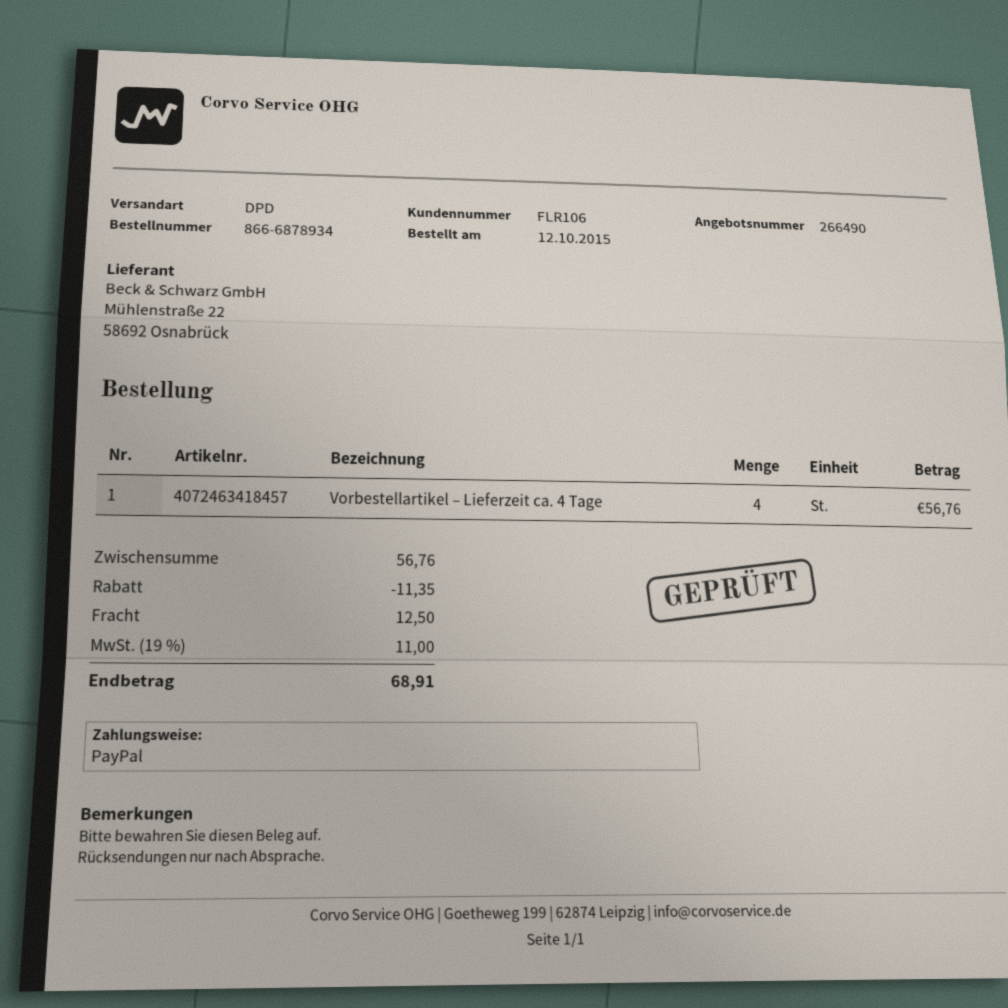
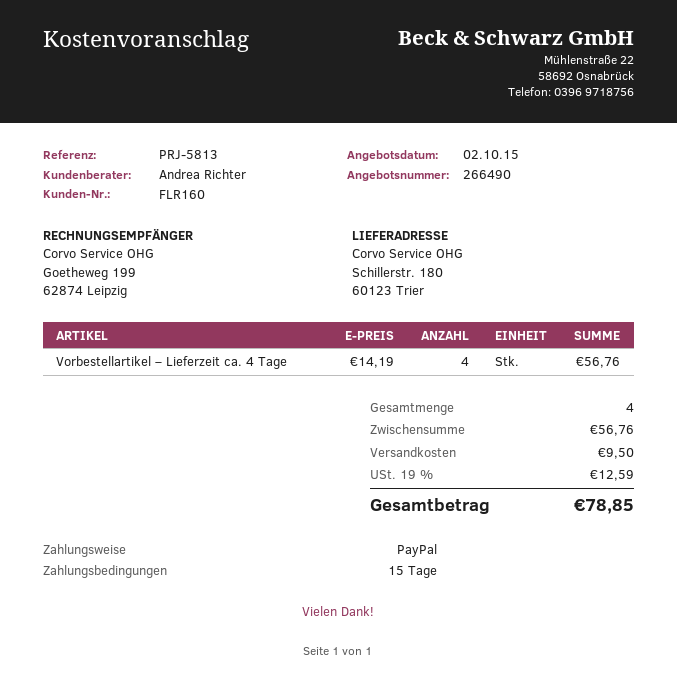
customer number: FLR106 -> FLR160
discount: 11.35 -> none
shipping: 12.50 -> 9.50
tax: 19% = 11.00 -> 19% = 12.59
total: 68.91 -> 78.85

